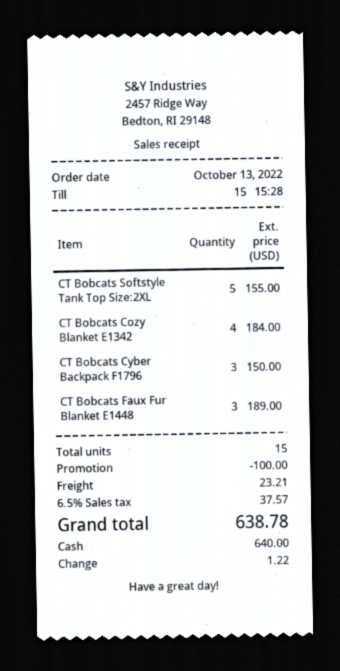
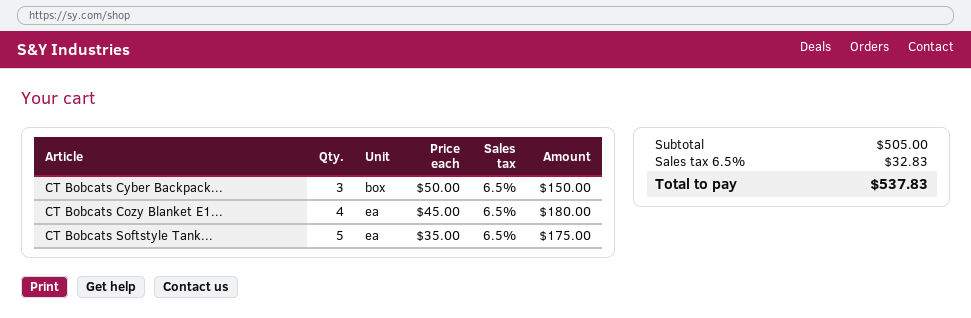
CT Bobcats Softstyle Tank Top Size:2XL: 5 for 155.00 -> 5 for 175.00
CT Bobcats Cozy Blanket E1342: 4 for 184.00 -> 4 for 180.00
CT Bobcats Faux Fur Blanket E1448: 3 for 189.00 -> none
discount: 100.00 -> none
shipping: 23.21 -> none
tax: 6.5% = 37.57 -> 6.5% = 32.83
total: 638.78 -> 537.83

